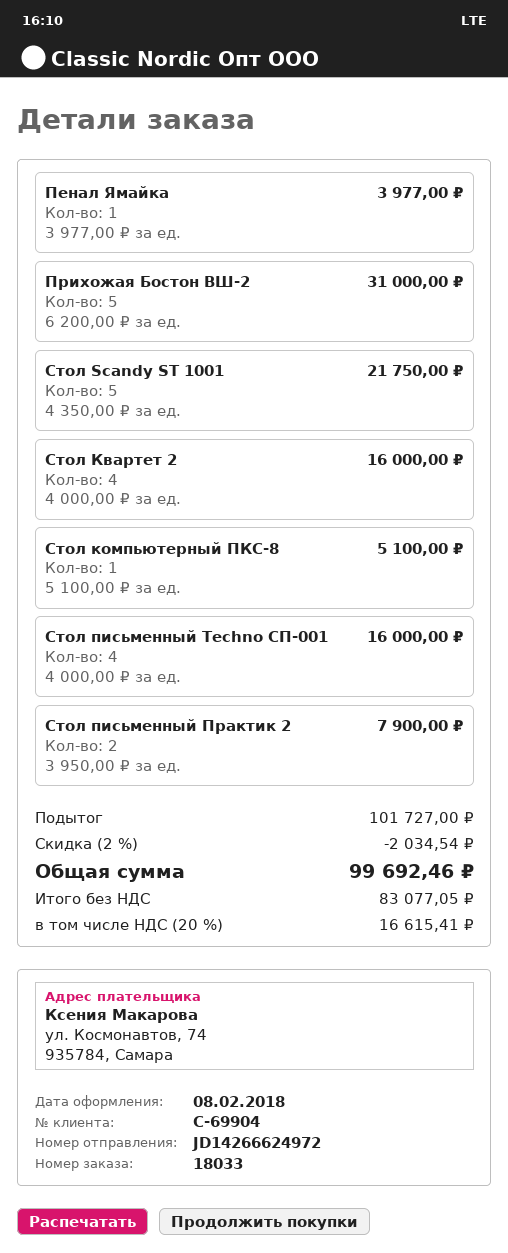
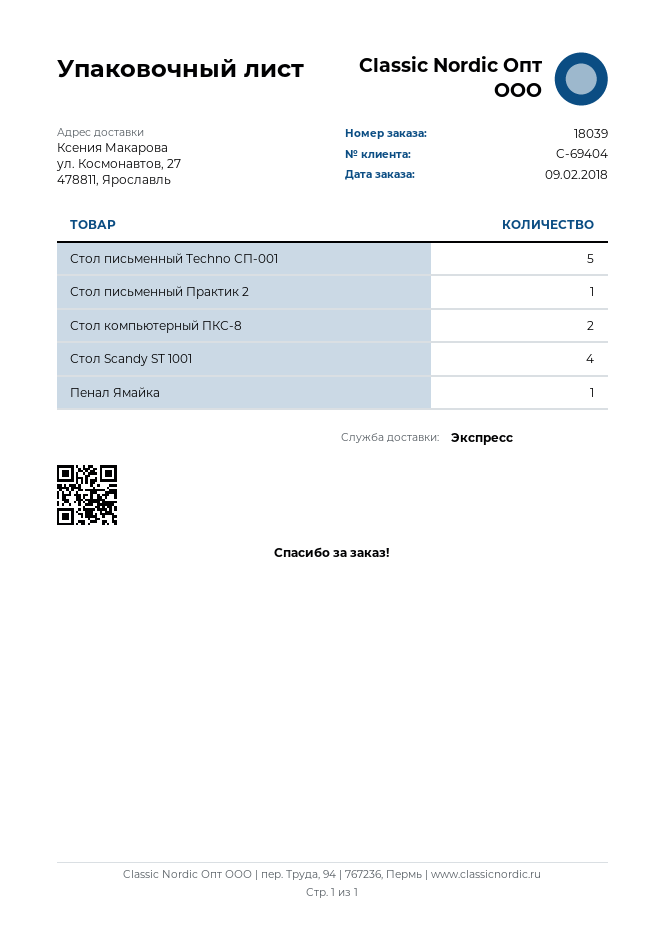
order number: 18033 -> 18039
order date: 2018-02-08 -> 2018-02-09
customer number: C-69904 -> C-69404
Прихожая Бостон ВШ-2: 5 -> none
Стол Scandy ST 1001: 5 -> 4
Стол Квартет 2: 4 -> none
Стол компьютерный ПКС-8: 1 -> 2
Стол письменный Techno СП-001: 4 -> 5
Стол письменный Практик 2: 2 -> 1

